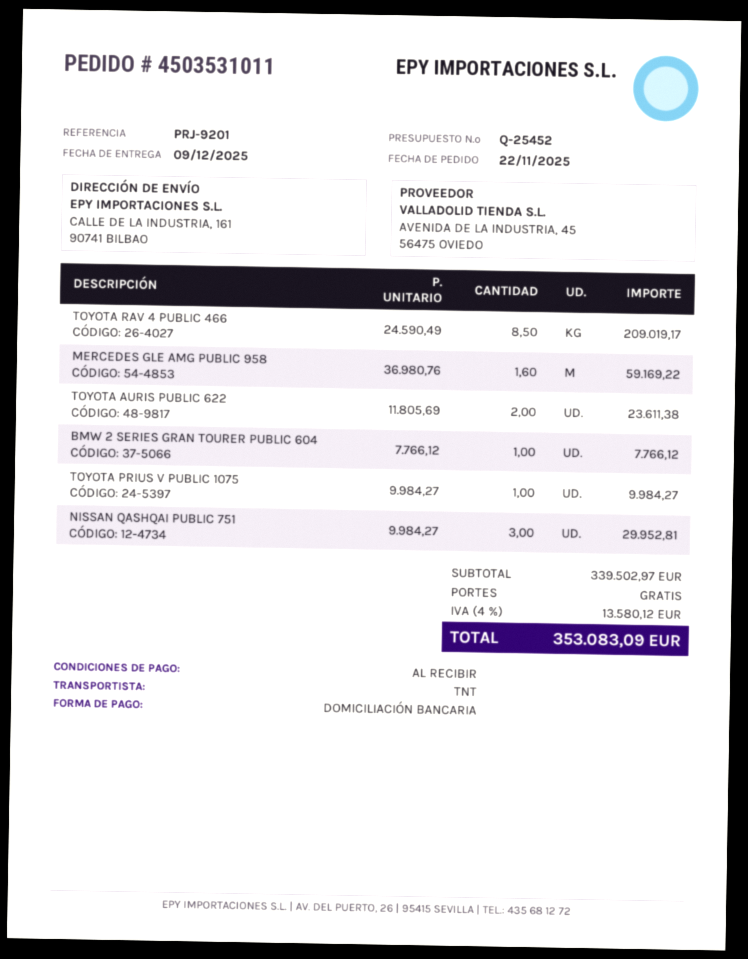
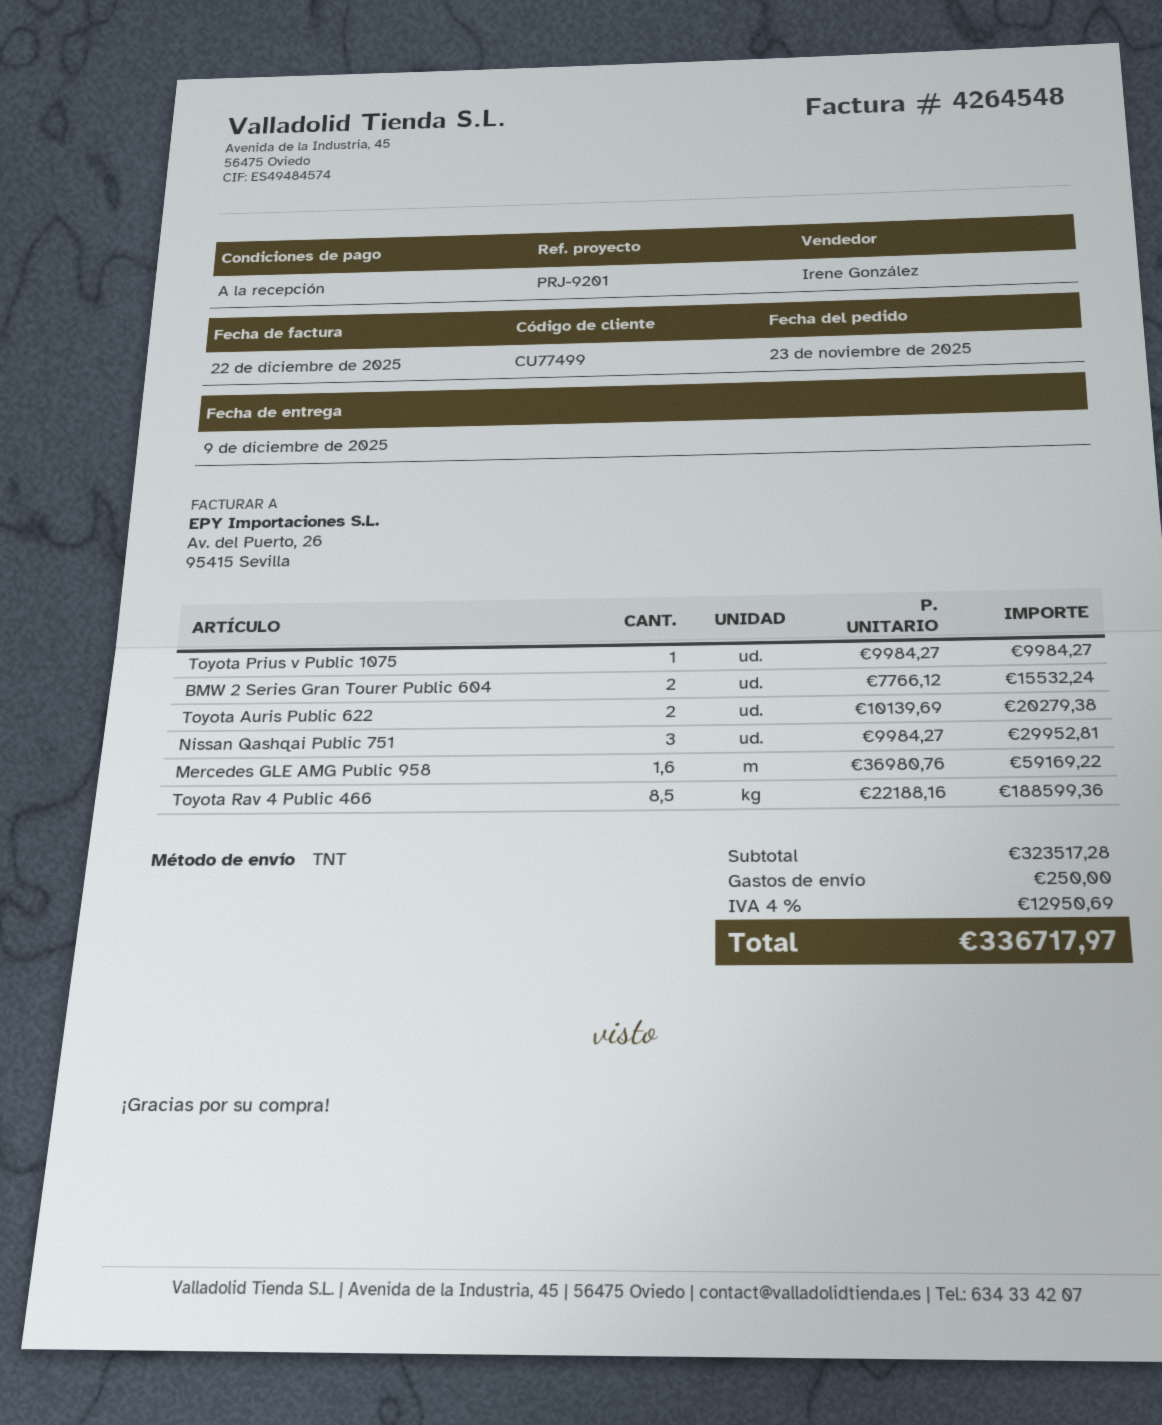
order date: 2025-11-22 -> 2025-11-23
TOYOTA RAV 4 PUBLIC 466: 8.5 x 24590.49 = 209019.17 -> 8.5 x 22188.16 = 188599.36
TOYOTA AURIS PUBLIC 622: 2 x 11805.69 = 23611.38 -> 2 x 10139.69 = 20279.38
BMW 2 SERIES GRAN TOURER PUBLIC 604: 1 x 7766.12 = 7766.12 -> 2 x 7766.12 = 15532.24
subtotal: 339502.97 -> 323517.28
shipping: 0.00 -> 250.00
tax: 4% = 13580.12 -> 4% = 12950.69
total: 353083.09 -> 336717.97

